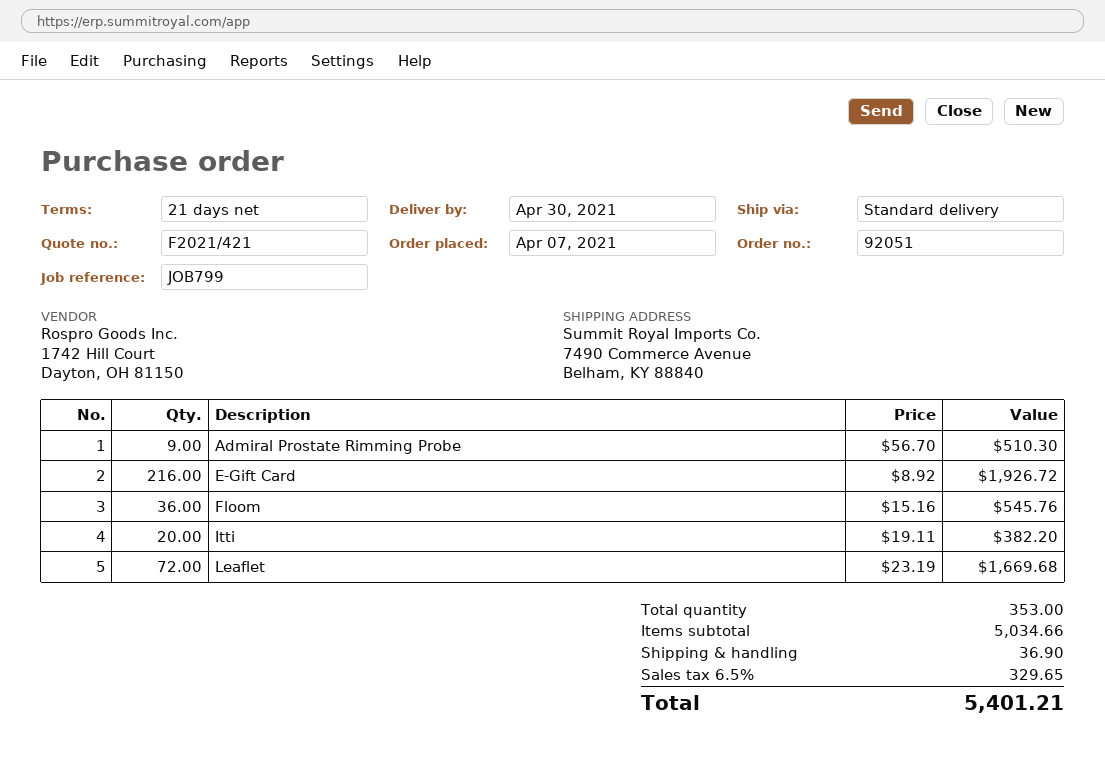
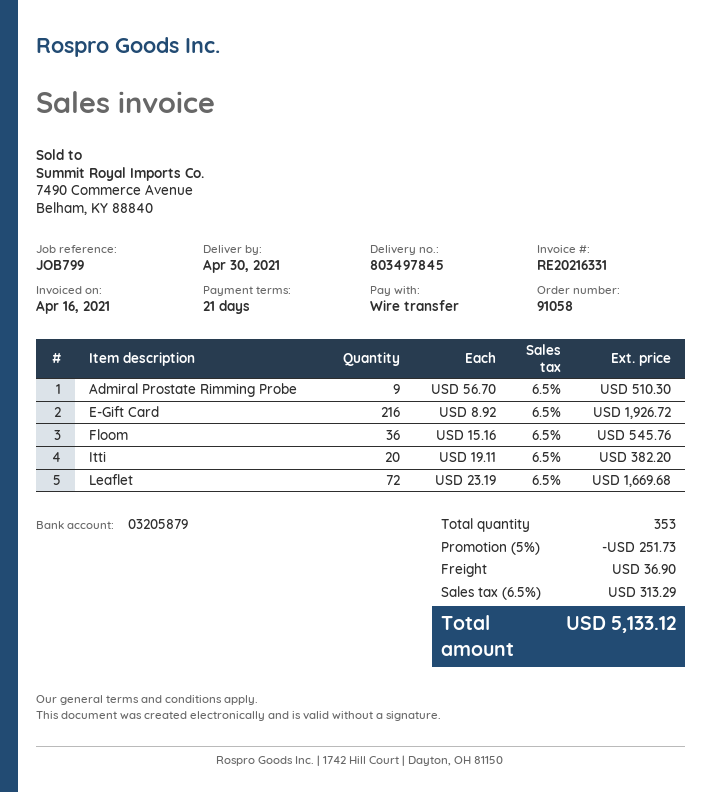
order number: 92051 -> 91058
discount: none -> 5% = 251.73
tax: 6.5% = 329.65 -> 6.5% = 313.29
total: 5401.21 -> 5133.12

